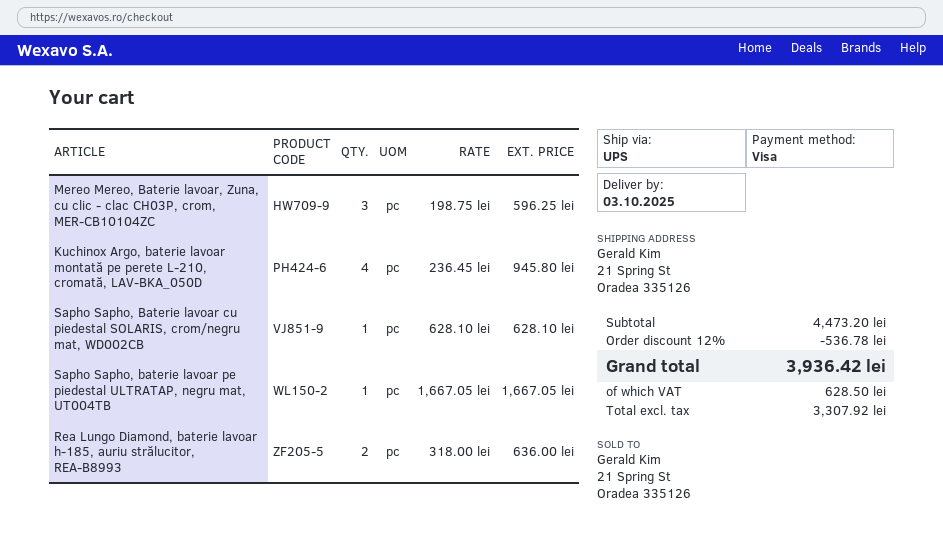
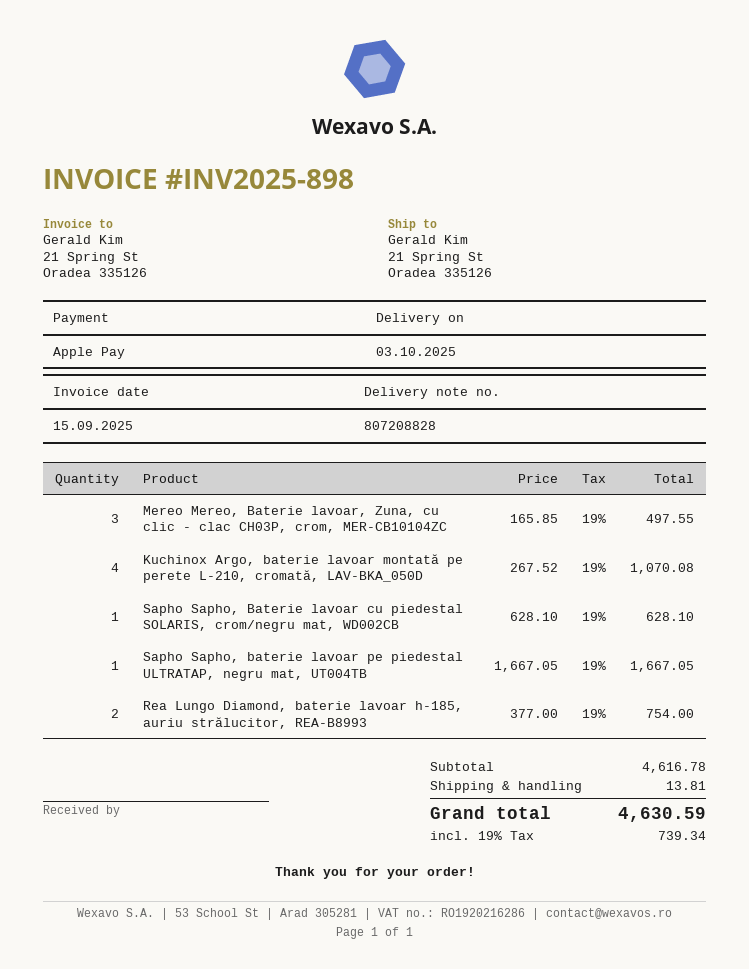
payment method: Visa -> Apple Pay
Mereo Mereo, Baterie lavoar, Zuna, cu clic - clac CH03P, crom, MER-CB10104ZC: 3 x 198.75 = 596.25 -> 3 x 165.85 = 497.55
Kuchinox Argo, baterie lavoar montată pe perete L-210, cromată, LAV-BKA_050D: 4 x 236.45 = 945.80 -> 4 x 267.52 = 1070.08
Rea Lungo Diamond, baterie lavoar h-185, auriu strălucitor, REA-B8993: 2 x 318.00 = 636.00 -> 2 x 377.00 = 754.00
subtotal: 4473.20 -> 4616.78
discount: 12% = 536.78 -> none
shipping: none -> 13.81
tax: 628.50 -> 739.34
total: 3936.42 -> 4630.59

